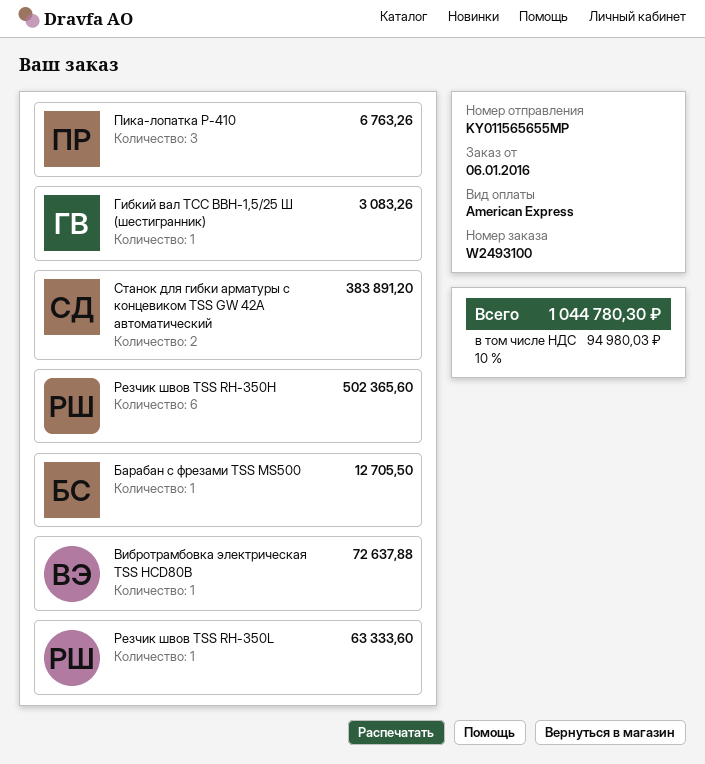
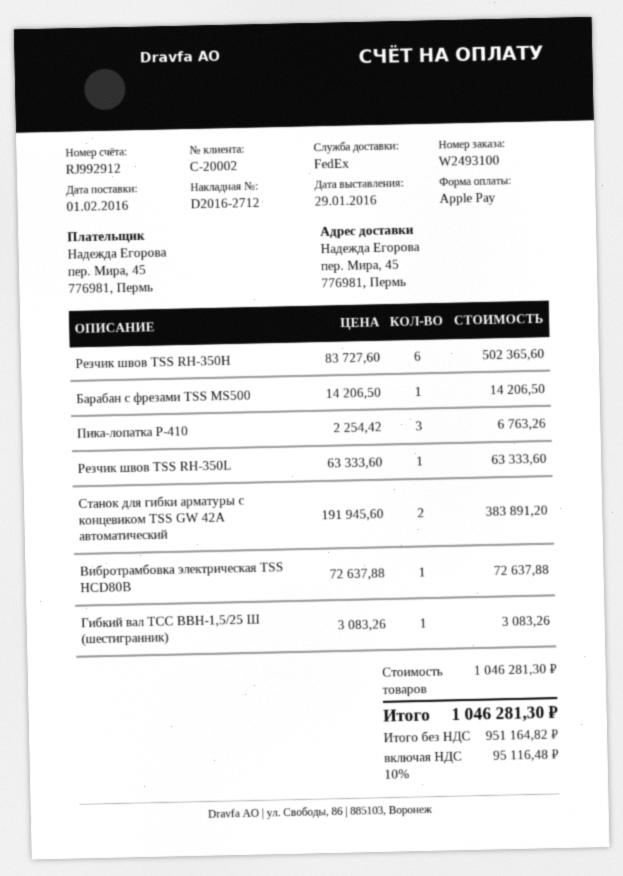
payment method: American Express -> Apple Pay
Барабан с фрезами TSS MS500: 1 for 12705.50 -> 1 for 14206.50
tax: 10% = 94980.03 -> 10% = 95116.48
total: 1044780.30 -> 1046281.30

